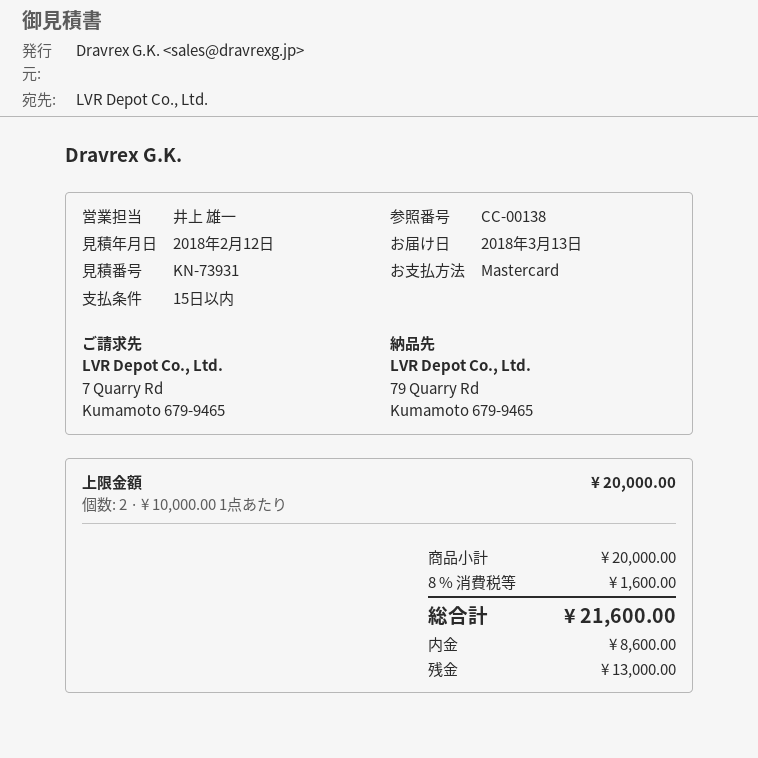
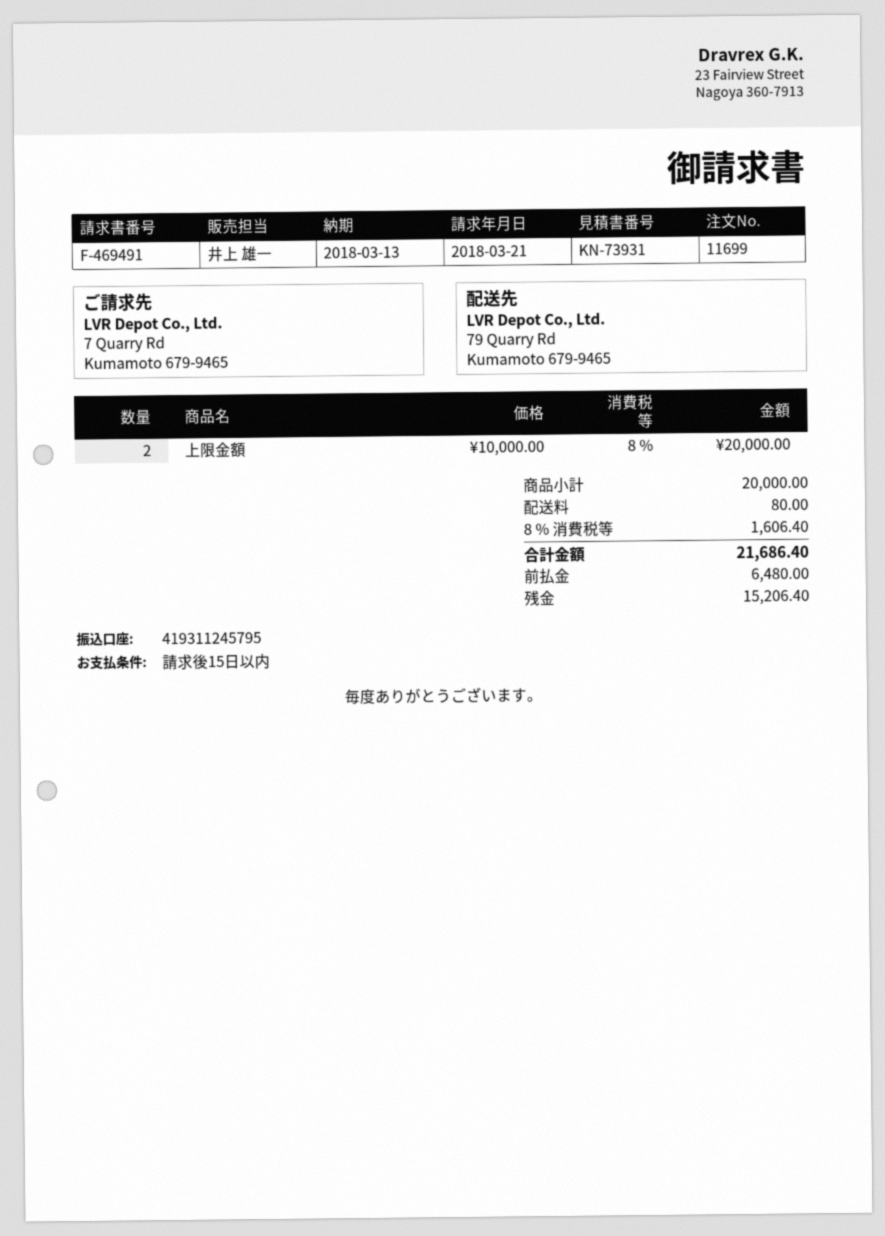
shipping: none -> 80.00
tax: 8% = 1600.00 -> 8% = 1606.40
total: 21600.00 -> 21686.40
deposit: 8600.00 -> 6480.00
balance: 13000.00 -> 15206.40

